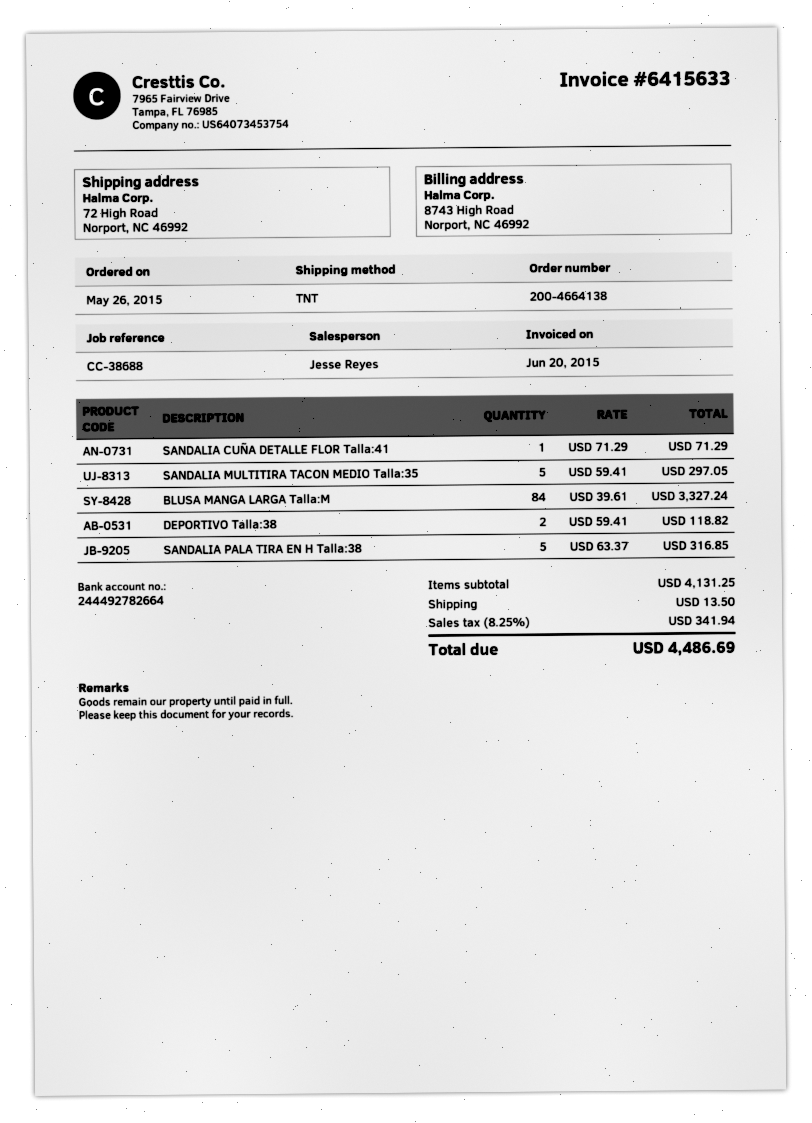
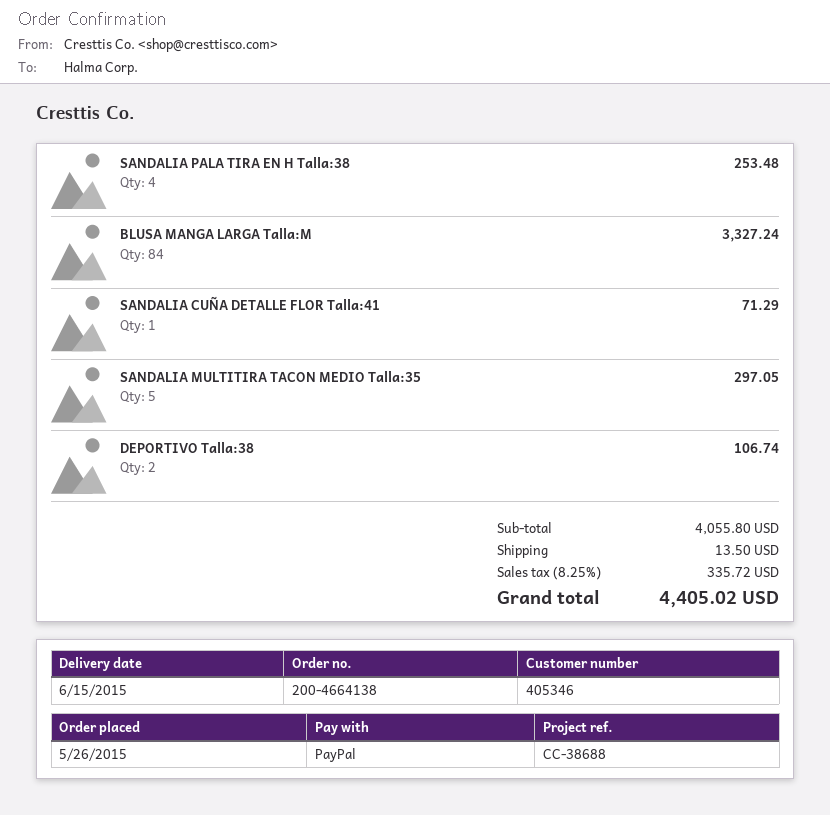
DEPORTIVO Talla:38: 2 for 118.82 -> 2 for 106.74
SANDALIA PALA TIRA EN H Talla:38: 5 for 316.85 -> 4 for 253.48
subtotal: 4131.25 -> 4055.80
tax: 8.25% = 341.94 -> 8.25% = 335.72
total: 4486.69 -> 4405.02

